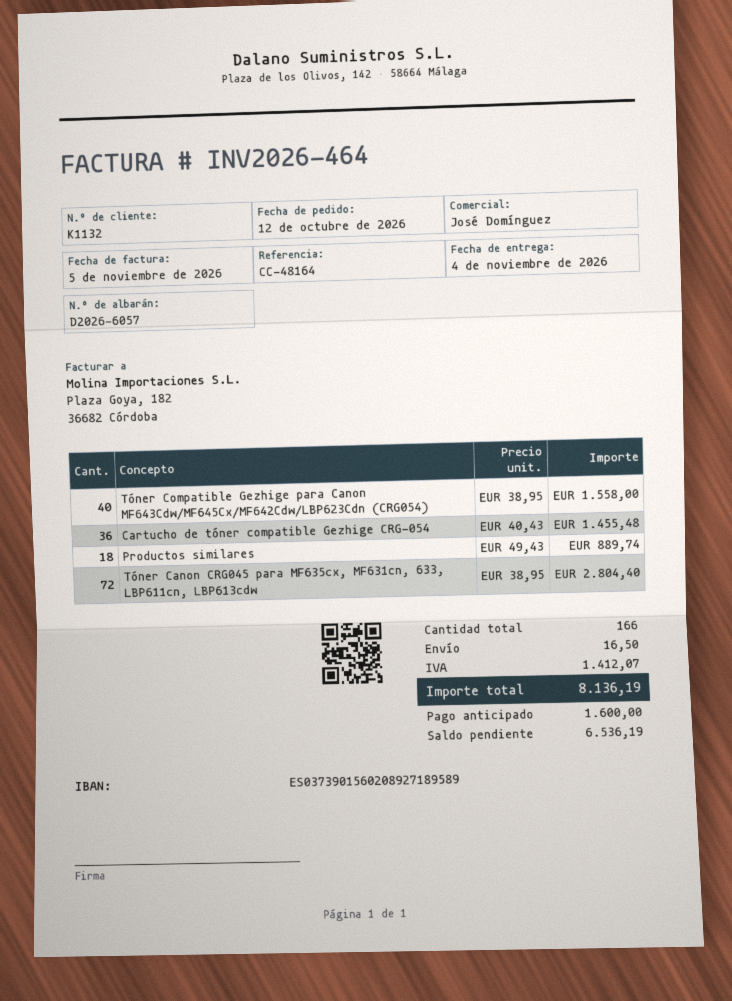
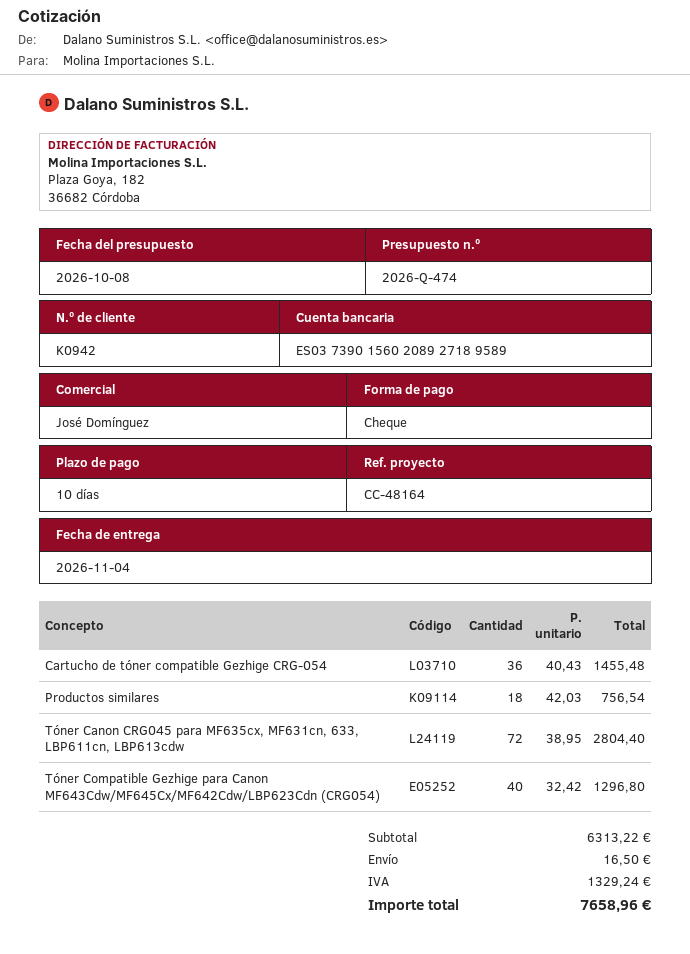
customer number: K1132 -> K0942
Tóner Compatible Gezhige para Canon MF643Cdw/MF645Cx/MF642Cdw/LBP623Cdn (CRG054): 40 x 38.95 = 1558.00 -> 40 x 32.42 = 1296.80
Productos similares: 18 x 49.43 = 889.74 -> 18 x 42.03 = 756.54
tax: 1412.07 -> 1329.24
total: 8136.19 -> 7658.96

